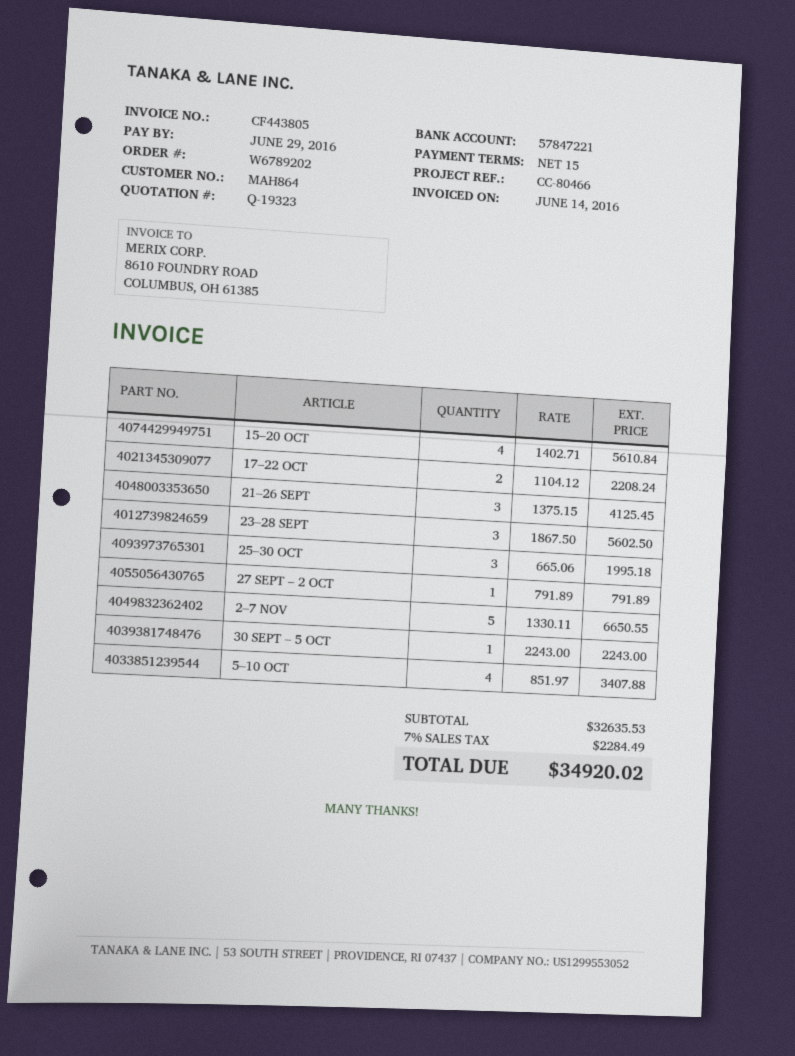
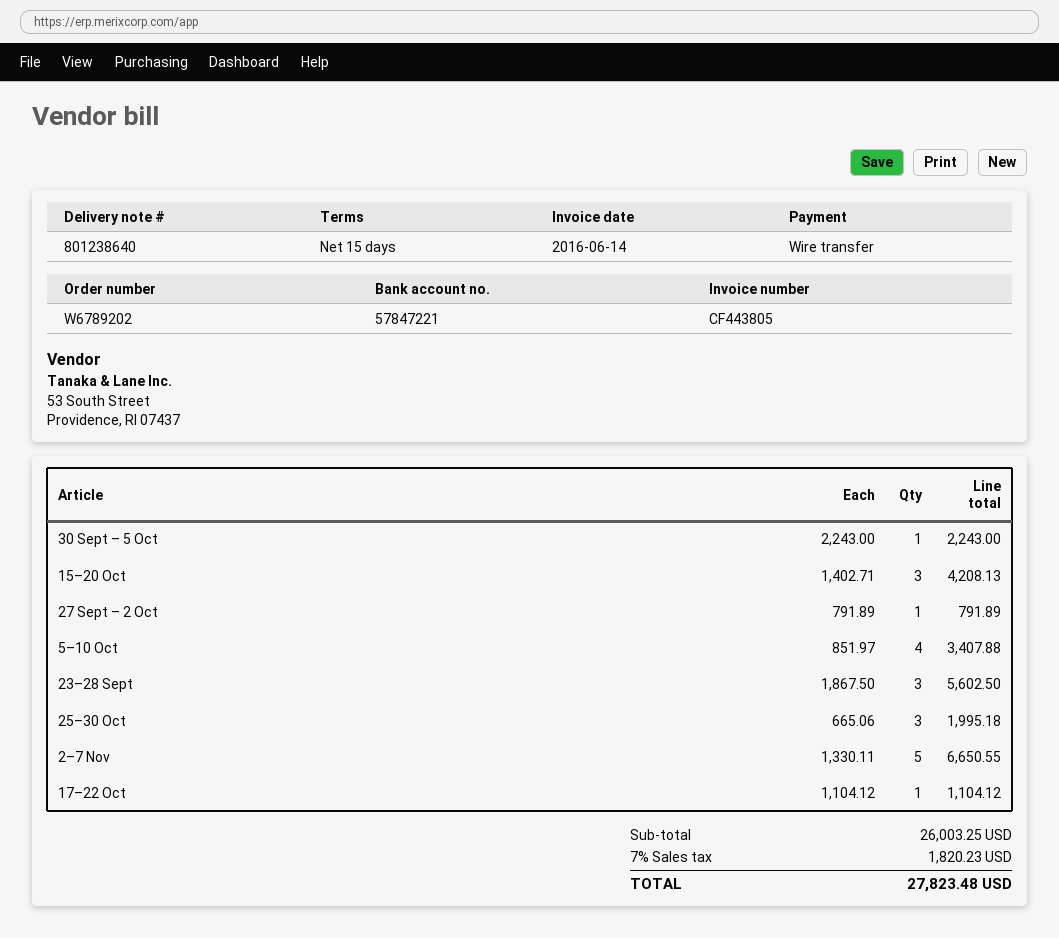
15–20 OCT: 4 x 1402.71 = 5610.84 -> 3 x 1402.71 = 4208.13
17–22 OCT: 2 x 1104.12 = 2208.24 -> 1 x 1104.12 = 1104.12
21–26 SEPT: 3 x 1375.15 = 4125.45 -> none
subtotal: 32635.53 -> 26003.25
tax: 7% = 2284.49 -> 7% = 1820.23
total: 34920.02 -> 27823.48

